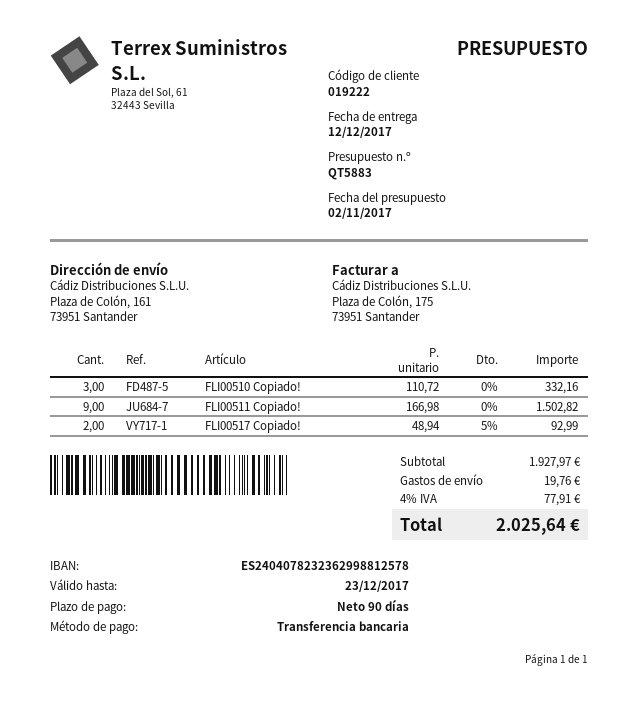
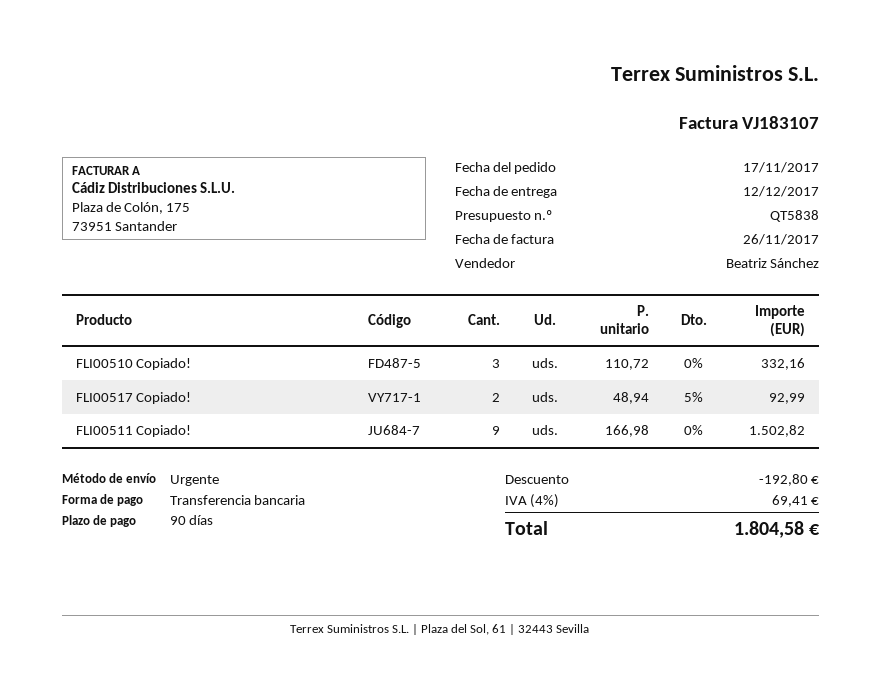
quote number: QT5883 -> QT5838
discount: none -> 192.80
shipping: 19.76 -> none
tax: 4% = 77.91 -> 4% = 69.41
total: 2025.64 -> 1804.58

